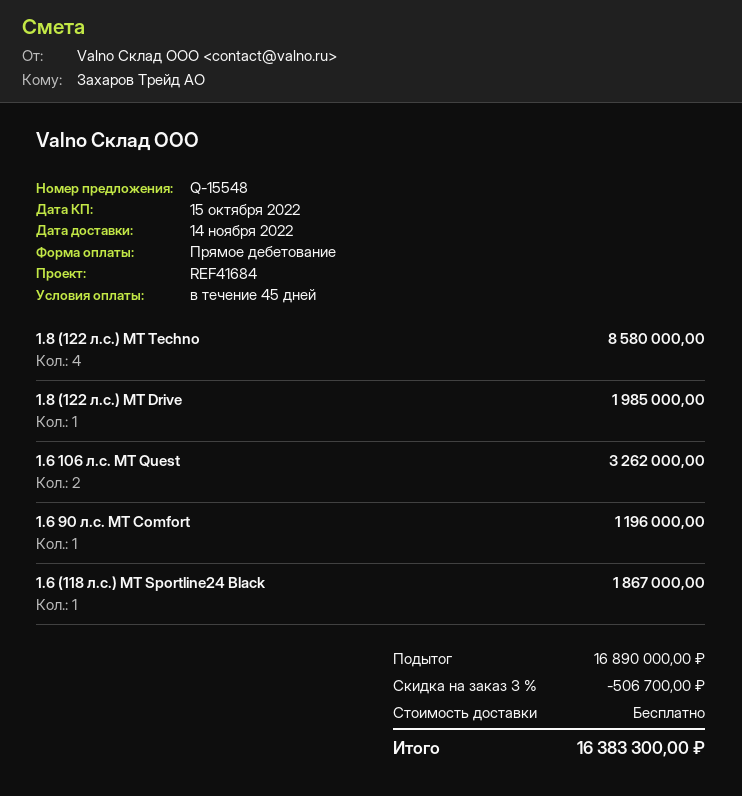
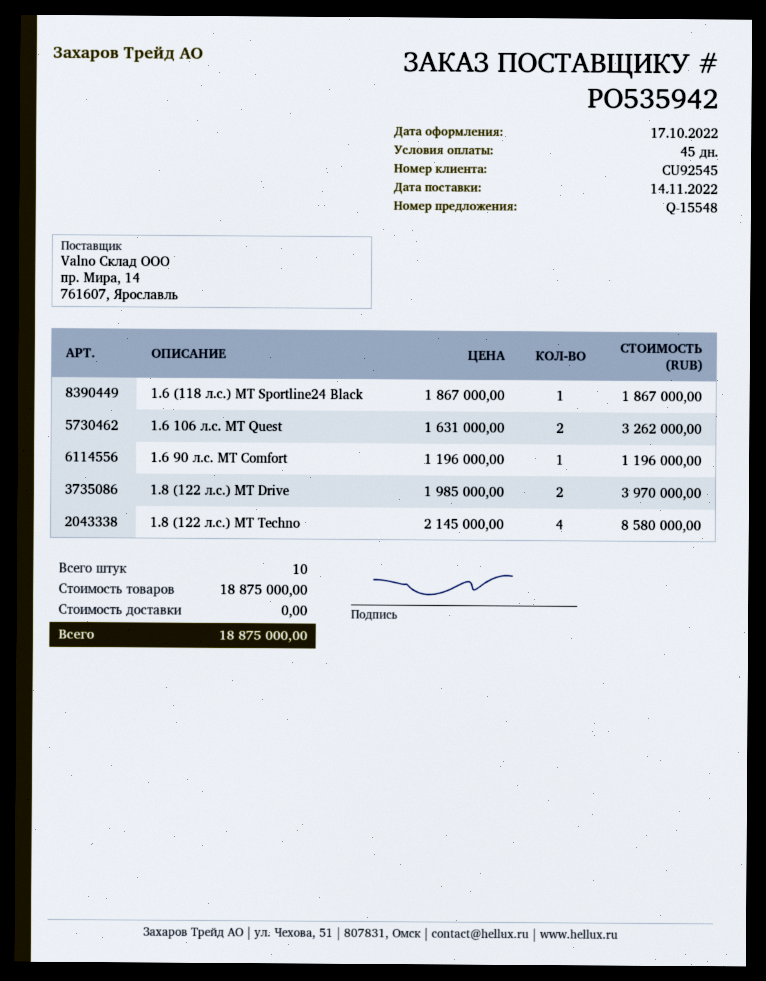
1.8 (122 л.с.) MT Drive: 1 for 1985000.00 -> 2 for 3970000.00
subtotal: 16890000.00 -> 18875000.00
discount: 3% = 506700.00 -> none
total: 16383300.00 -> 18875000.00

